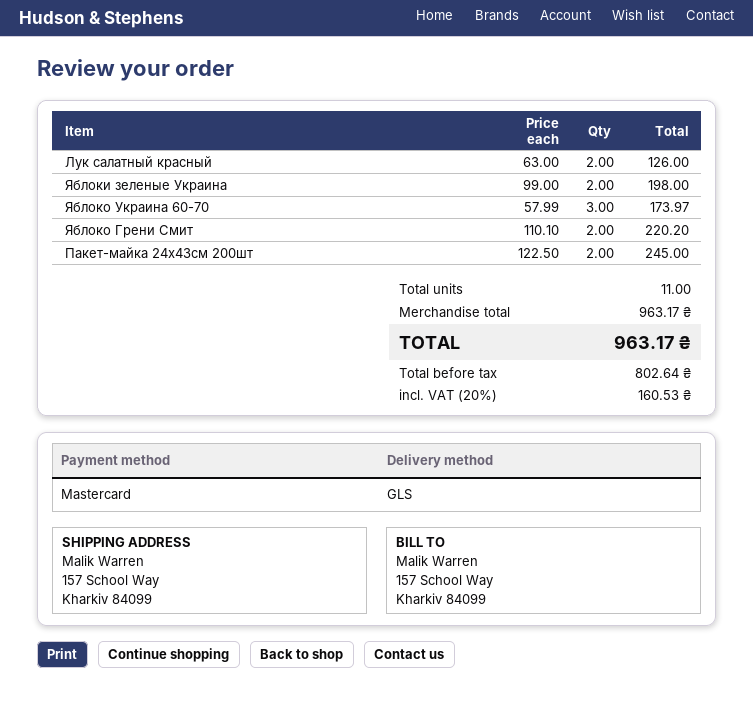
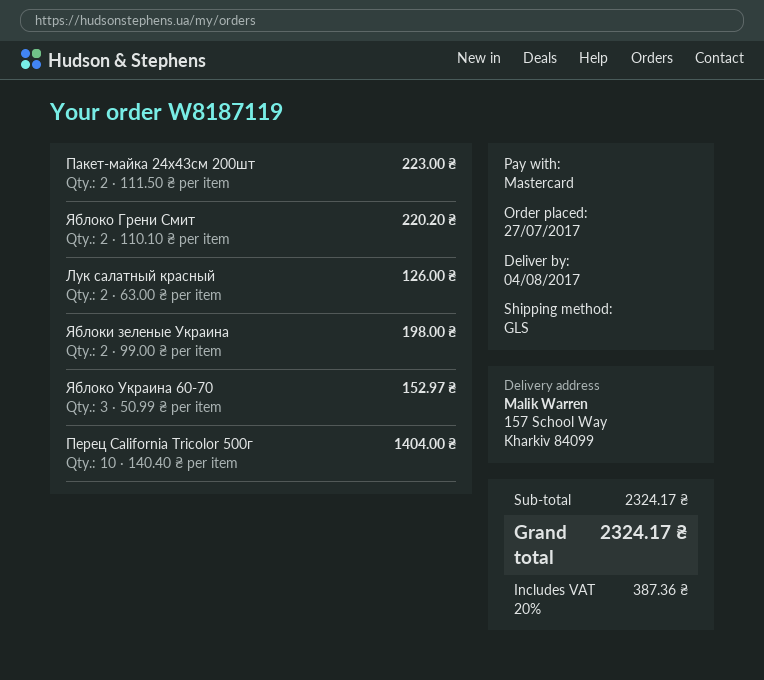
Яблоко Украина 60-70: 3 x 57.99 = 173.97 -> 3 x 50.99 = 152.97
Пакет-майка 24х43см 200шт: 2 x 122.50 = 245.00 -> 2 x 111.50 = 223.00
Перец California Tricolor 500г: none -> 10 x 140.40 = 1404.00
subtotal: 963.17 -> 2324.17
tax: 20% = 160.53 -> 20% = 387.36
total: 963.17 -> 2324.17

